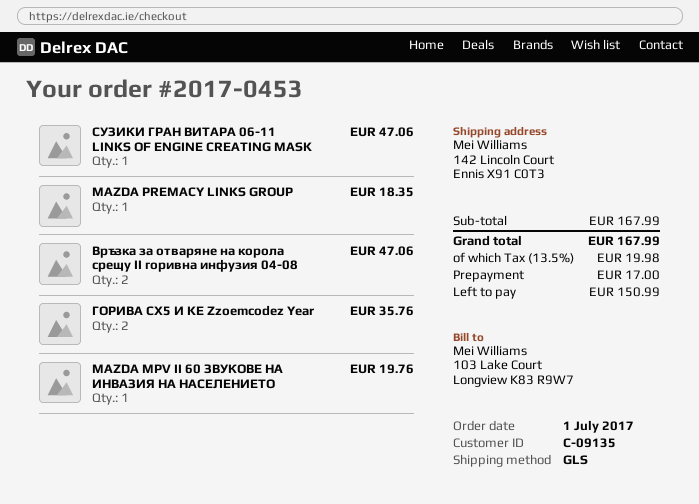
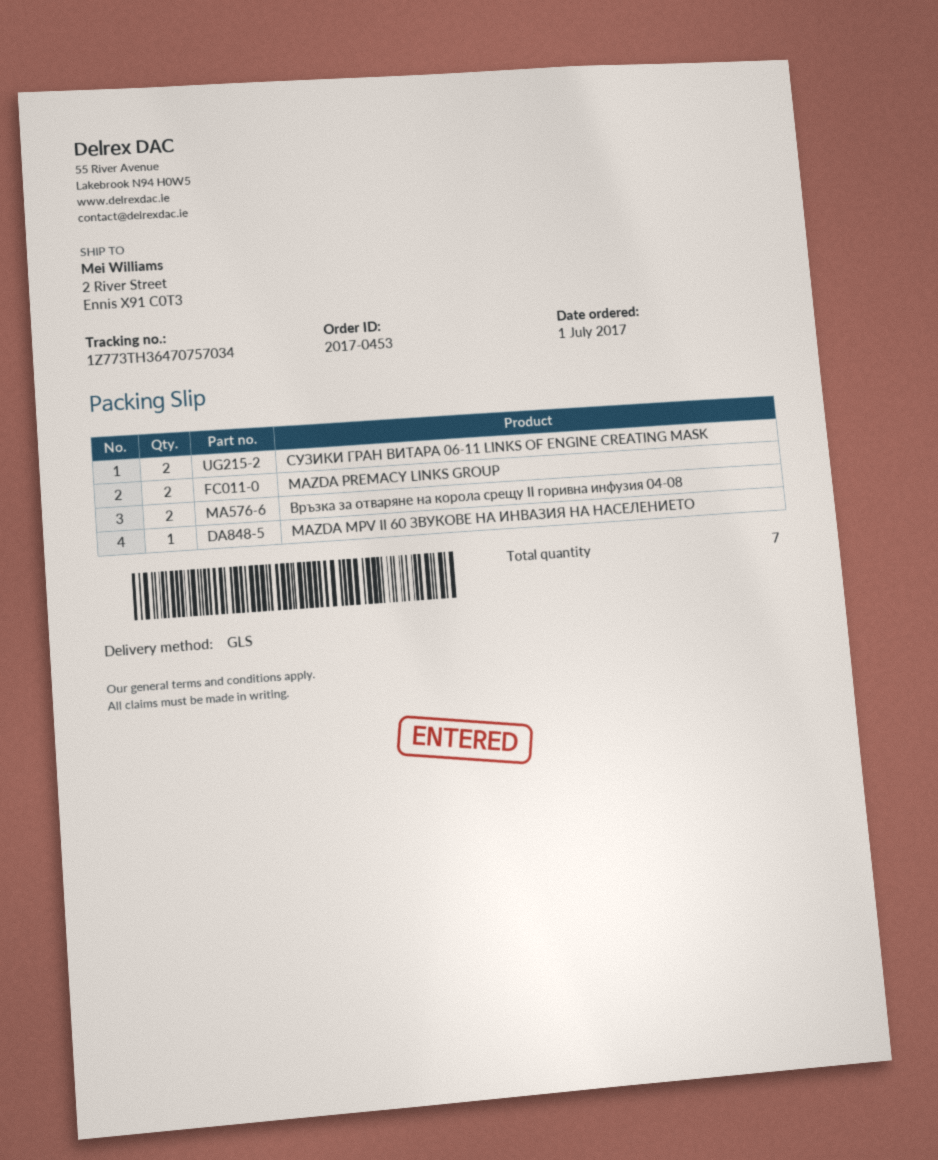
ship to: 142 Lincoln Court, Ennis X91 C0T3 -> 2 River Street, Ennis X91 C0T3
СУЗИКИ ГРАН ВИТАРА 06-11 LINKS OF ENGINE CREATING MASK: 1 -> 2
MAZDA PREMACY LINKS GROUP: 1 -> 2
ГОРИВА CX5 И KE Zzoemcodez Year: 2 -> none

